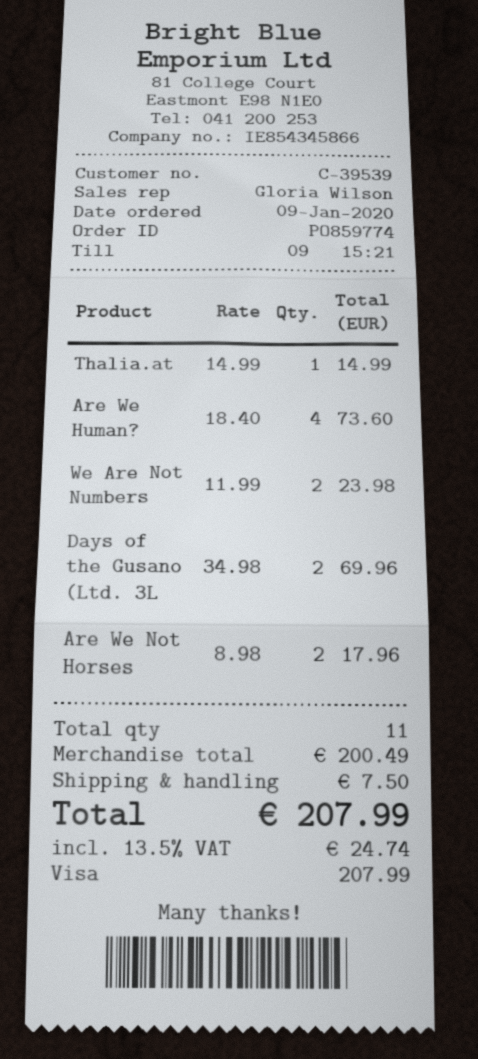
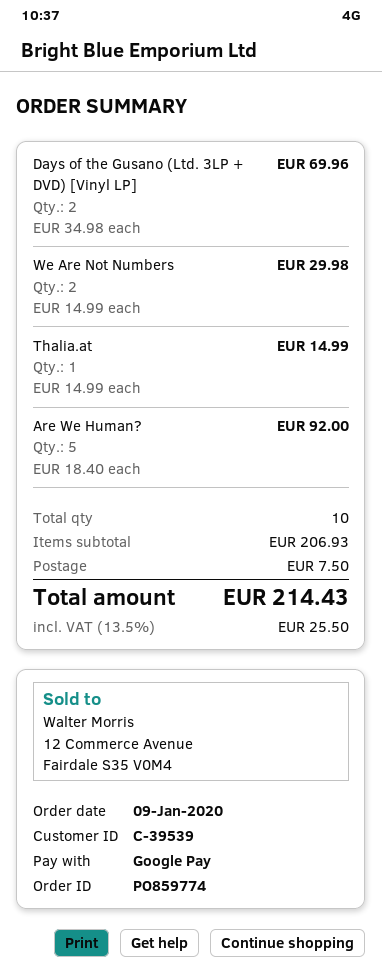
payment method: Visa -> Google Pay
Are We Human?: 4 x 18.40 = 73.60 -> 5 x 18.40 = 92.00
We Are Not Numbers: 2 x 11.99 = 23.98 -> 2 x 14.99 = 29.98
Are We Not Horses: 2 x 8.98 = 17.96 -> none
total quantity: 11 -> 10
subtotal: 200.49 -> 206.93
tax: 13.5% = 24.74 -> 13.5% = 25.50
total: 207.99 -> 214.43

